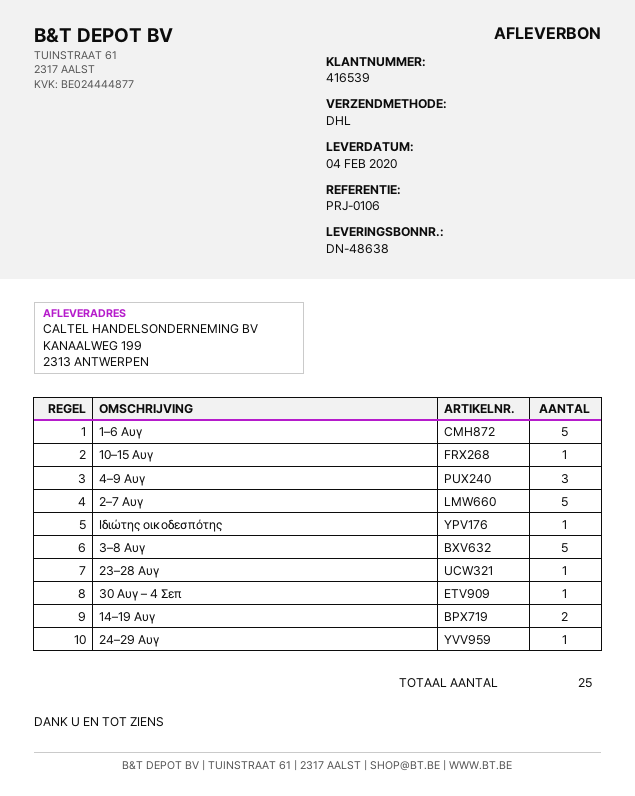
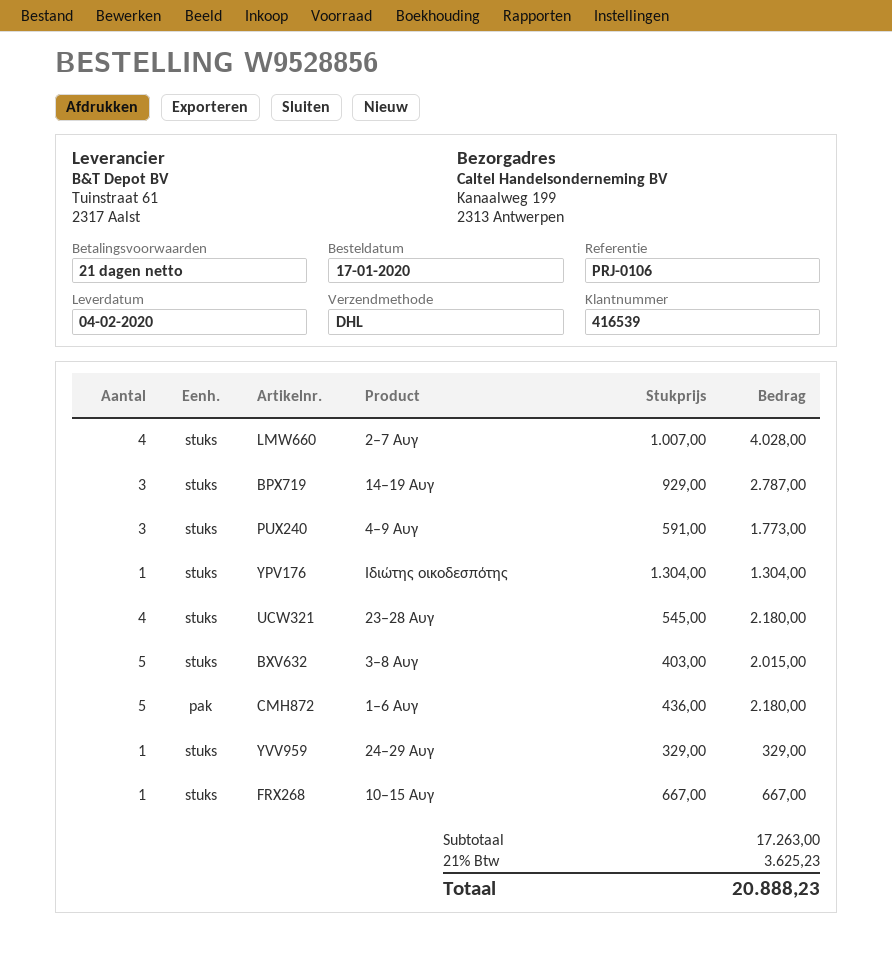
2–7 Αυγ: 5 -> 4
23–28 Αυγ: 1 -> 4
30 Αυγ – 4 Σεπ: 1 -> none
14–19 Αυγ: 2 -> 3

